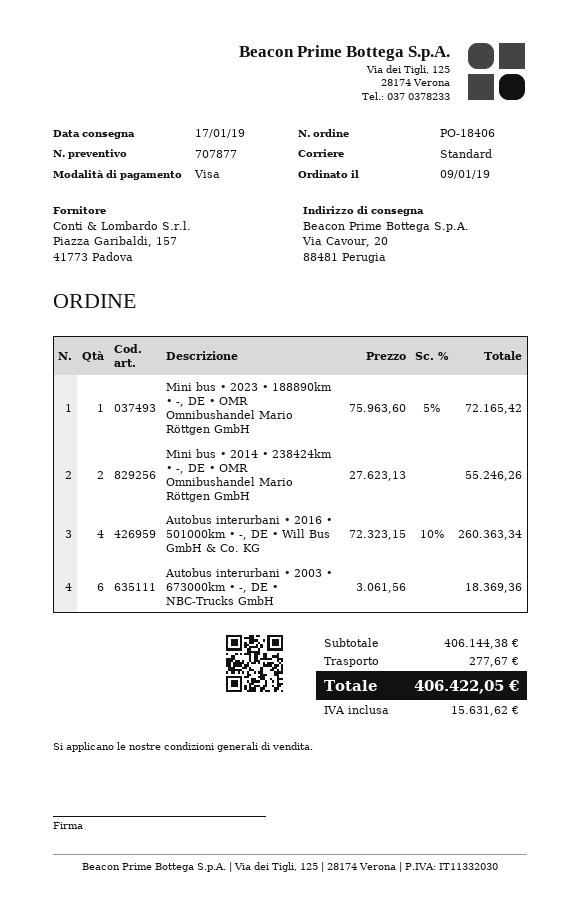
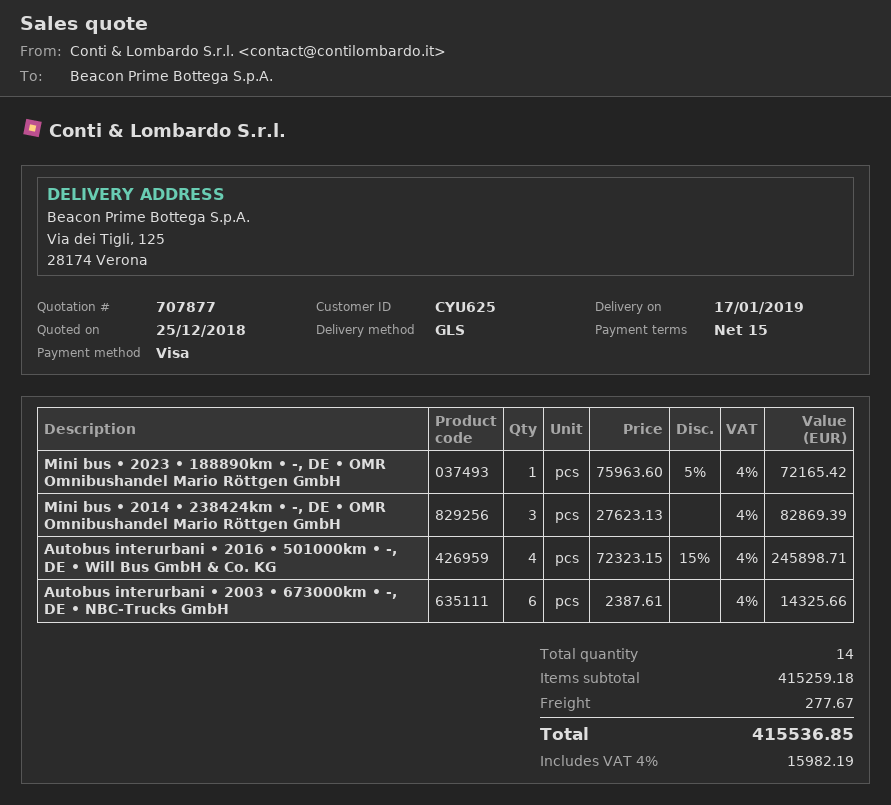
shipping method: standard -> GLS
ship to: Via Cavour, 20, 88481 Perugia -> Via dei Tigli, 125, 28174 Verona
Mini bus • 2014 • 238424km • -, DE • OMR Omnibushandel Mario Röttgen GmbH: 2 x 27623.13 = 55246.26 -> 3 x 27623.13 = 82869.39
Autobus interurbani • 2016 • 501000km • -, DE • Will Bus GmbH & Co. KG: 4 x 72323.15 - 10% = 260363.34 -> 4 x 72323.15 - 15% = 245898.71
Autobus interurbani • 2003 • 673000km • -, DE • NBC-Trucks GmbH: 6 x 3061.56 = 18369.36 -> 6 x 2387.61 = 14325.66
subtotal: 406144.38 -> 415259.18
tax: 15631.62 -> 15982.19
total: 406422.05 -> 415536.85

